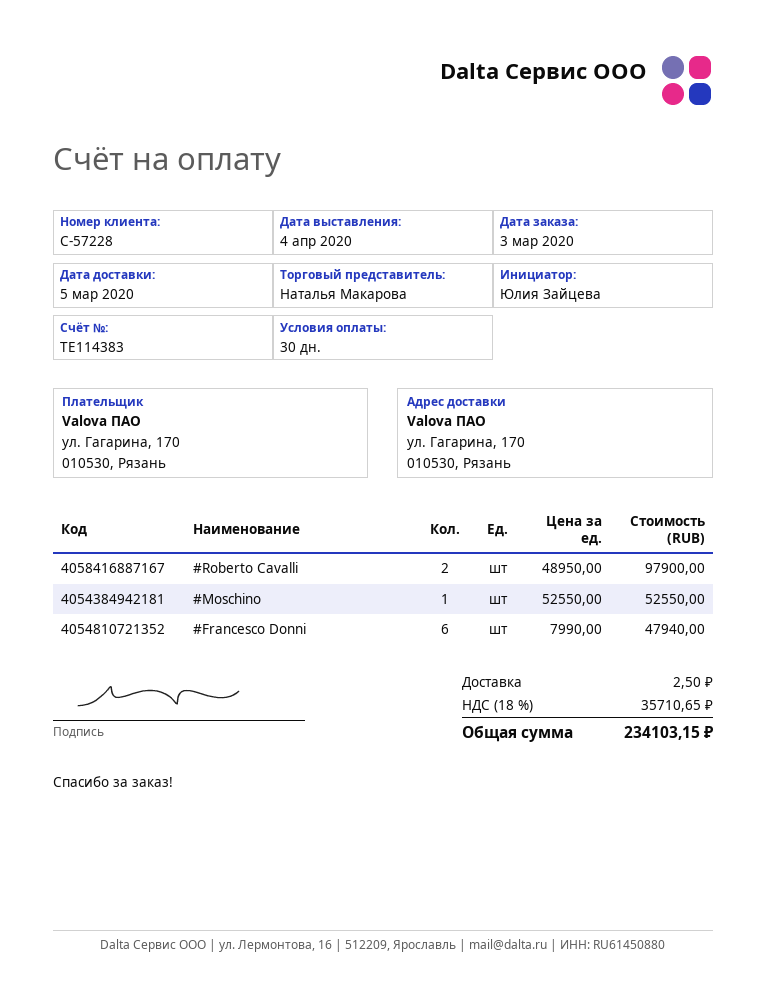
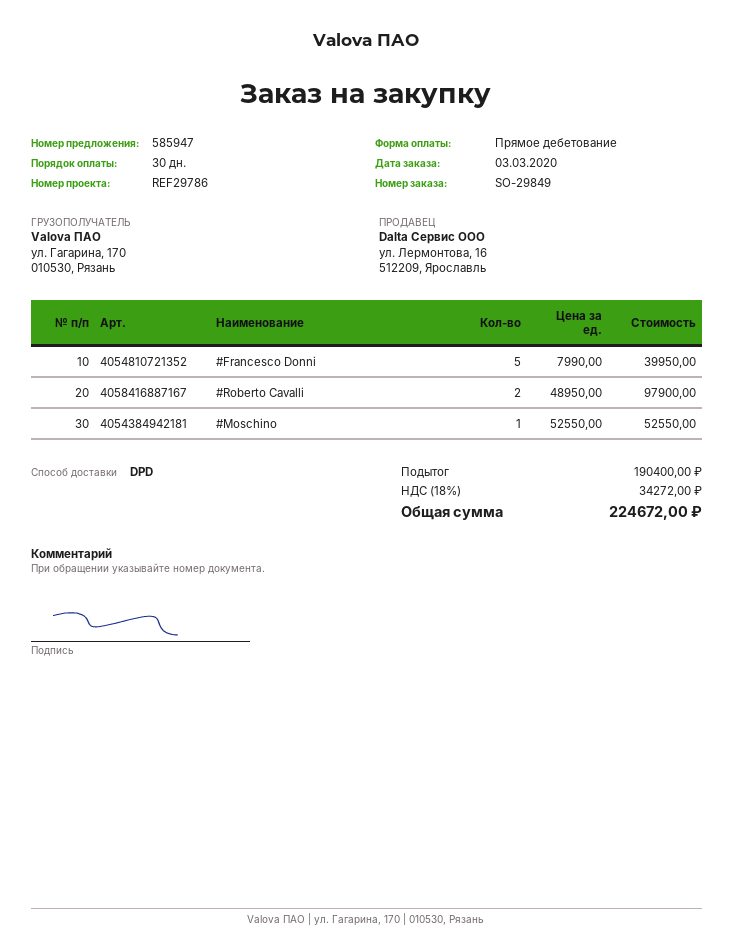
#Francesco Donni: 6 x 7990.00 = 47940.00 -> 5 x 7990.00 = 39950.00
shipping: 2.50 -> none
tax: 18% = 35710.65 -> 18% = 34272.00
total: 234103.15 -> 224672.00

